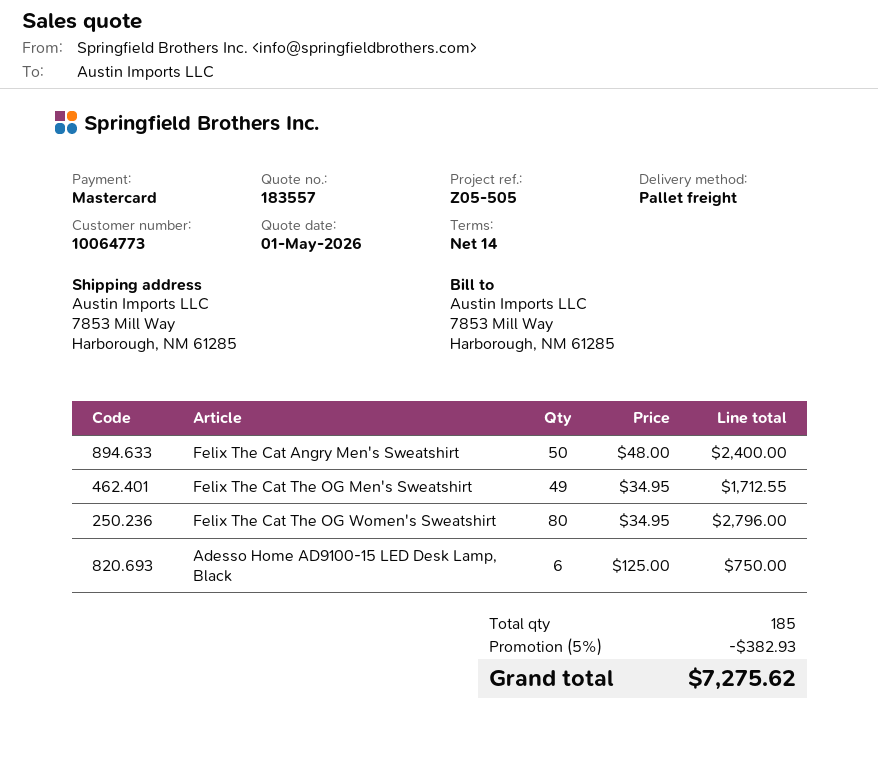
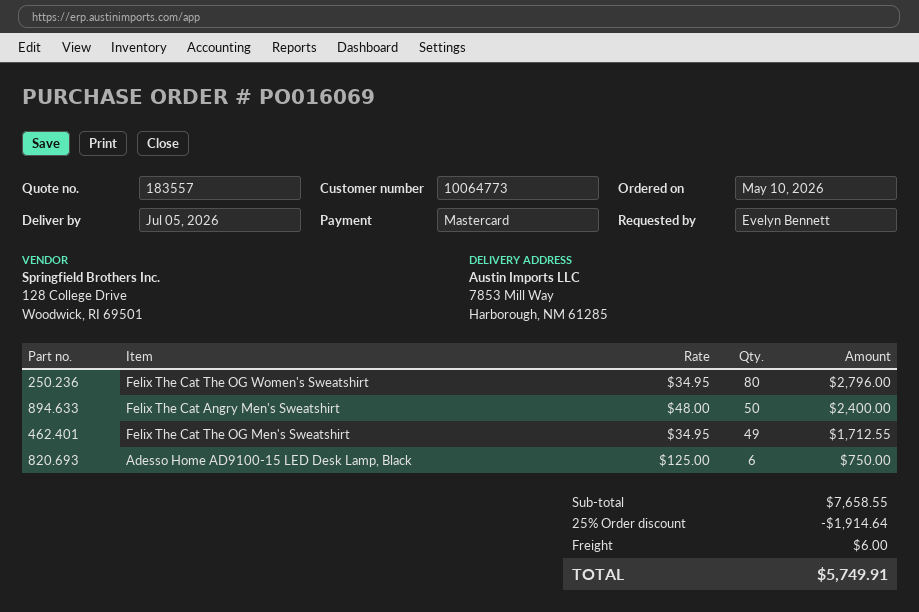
discount: 5% = 382.93 -> 25% = 1914.64
shipping: none -> 6.00
total: 7275.62 -> 5749.91

